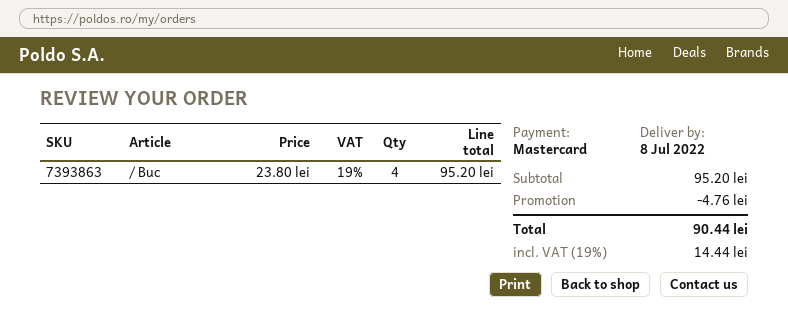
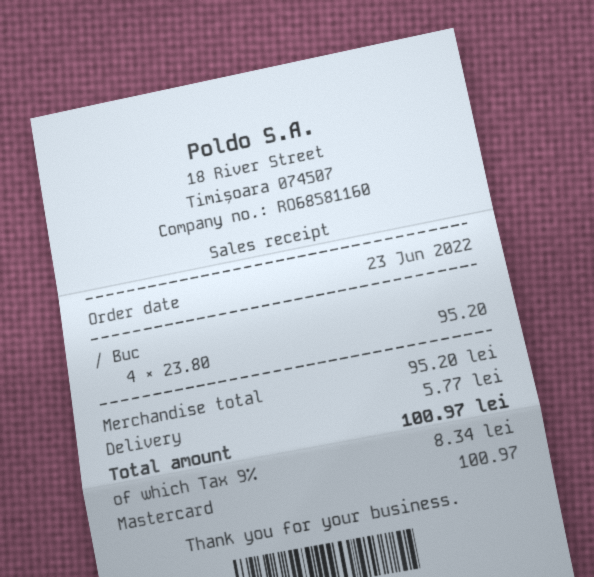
discount: 4.76 -> none
shipping: none -> 5.77
tax: 19% = 14.44 -> 9% = 8.34
total: 90.44 -> 100.97

